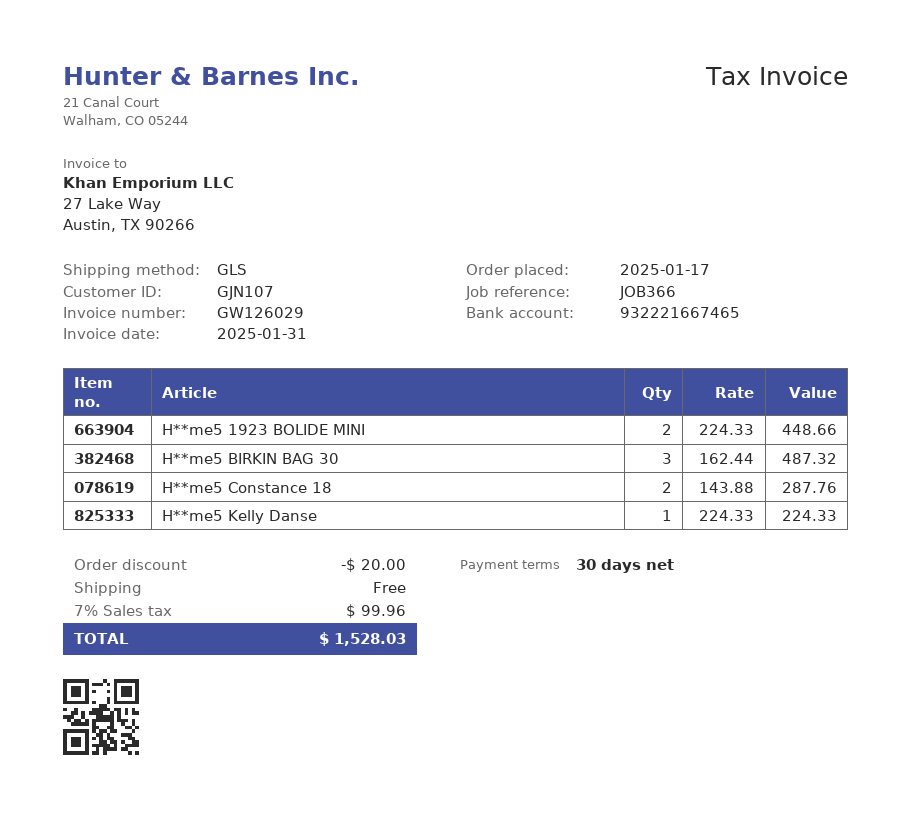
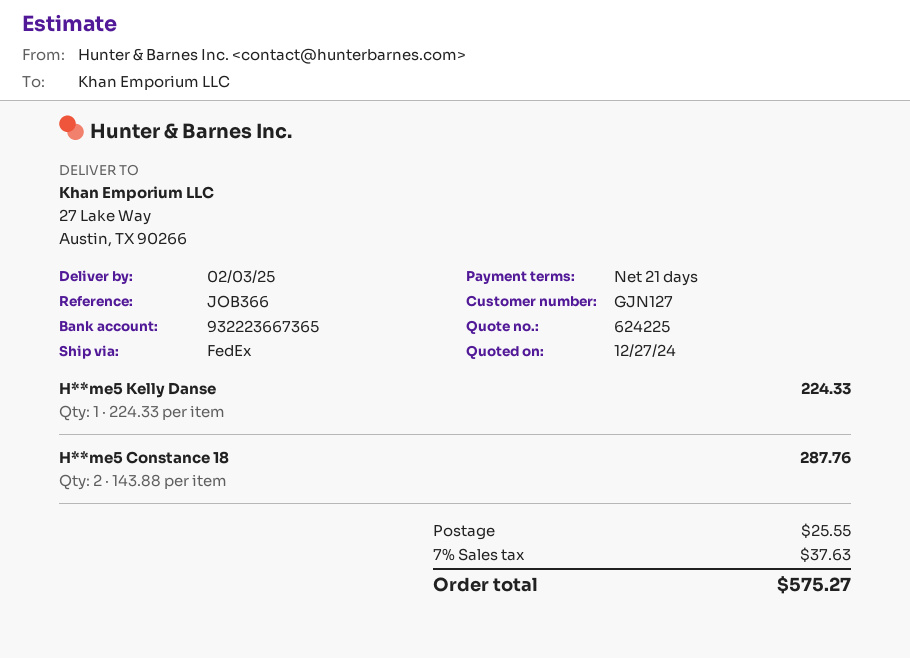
payment terms: 30 days -> 21 days
customer number: GJN107 -> GJN127
bank account: 932221667465 -> 932223667365
shipping method: GLS -> FedEx
H**me5 1923 BOLIDE MINI: 2 x 224.33 = 448.66 -> none
H**me5 BIRKIN BAG 30: 3 x 162.44 = 487.32 -> none
discount: 20.00 -> none
shipping: 0.00 -> 25.55
tax: 7% = 99.96 -> 7% = 37.63
total: 1528.03 -> 575.27

